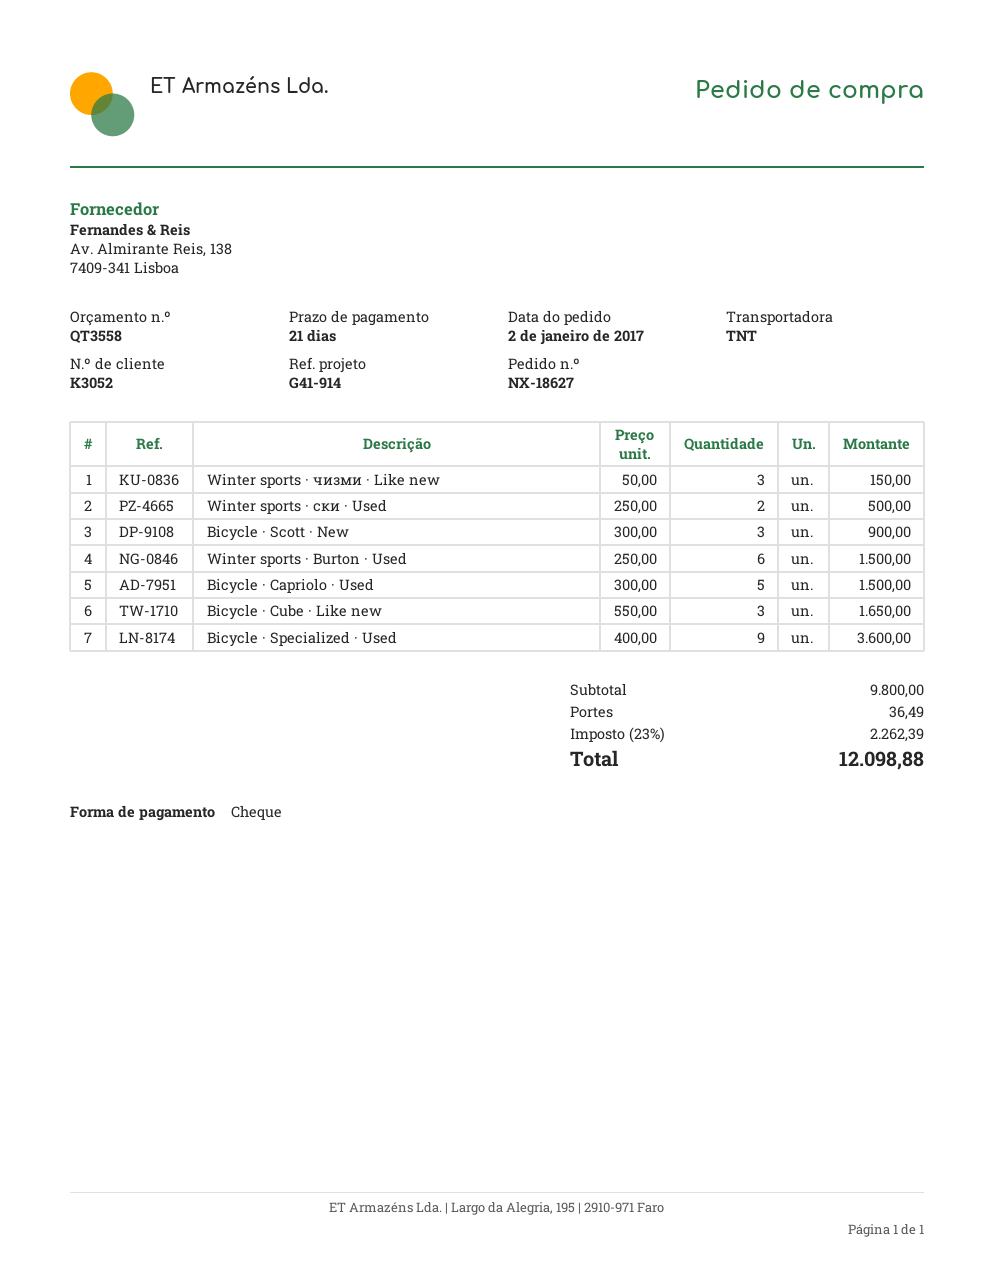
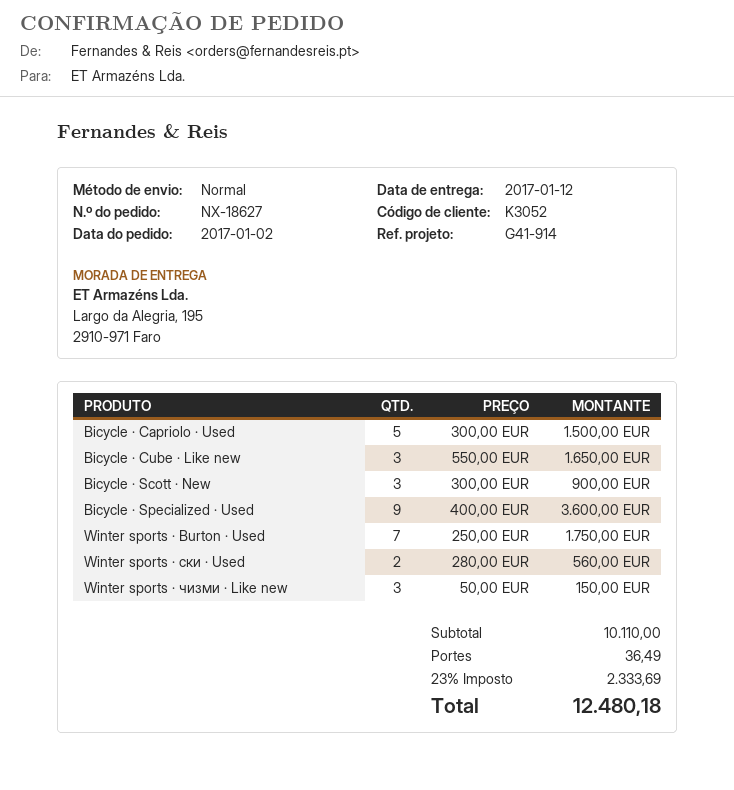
shipping method: TNT -> standard
Winter sports · ски · Used: 2 x 250.00 = 500.00 -> 2 x 280.00 = 560.00
Winter sports · Burton · Used: 6 x 250.00 = 1500.00 -> 7 x 250.00 = 1750.00
subtotal: 9800.00 -> 10110.00
tax: 23% = 2262.39 -> 23% = 2333.69
total: 12098.88 -> 12480.18

